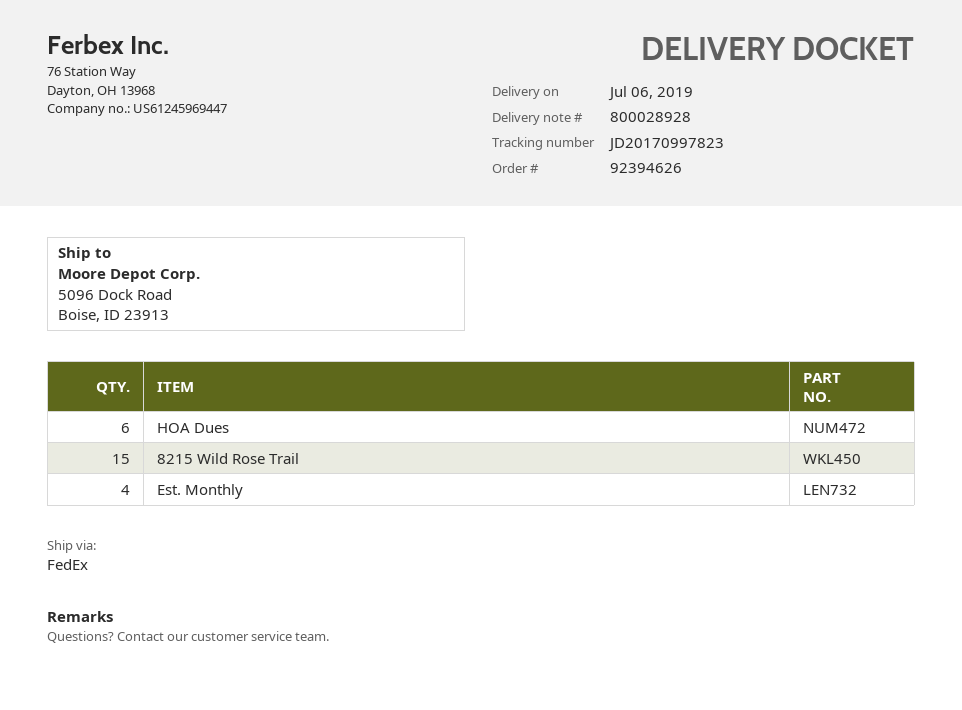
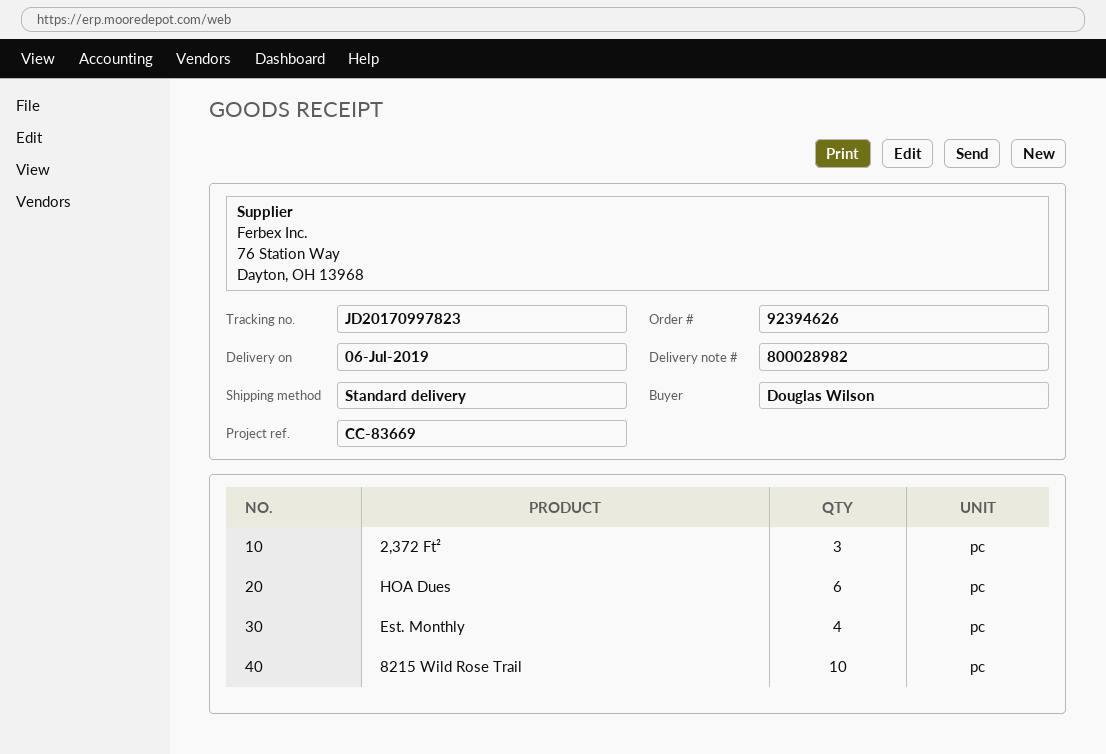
delivery note number: 800028928 -> 800028982
shipping method: FedEx -> standard
8215 Wild Rose Trail: 15 -> 10
2,372 Ft²: none -> 3

